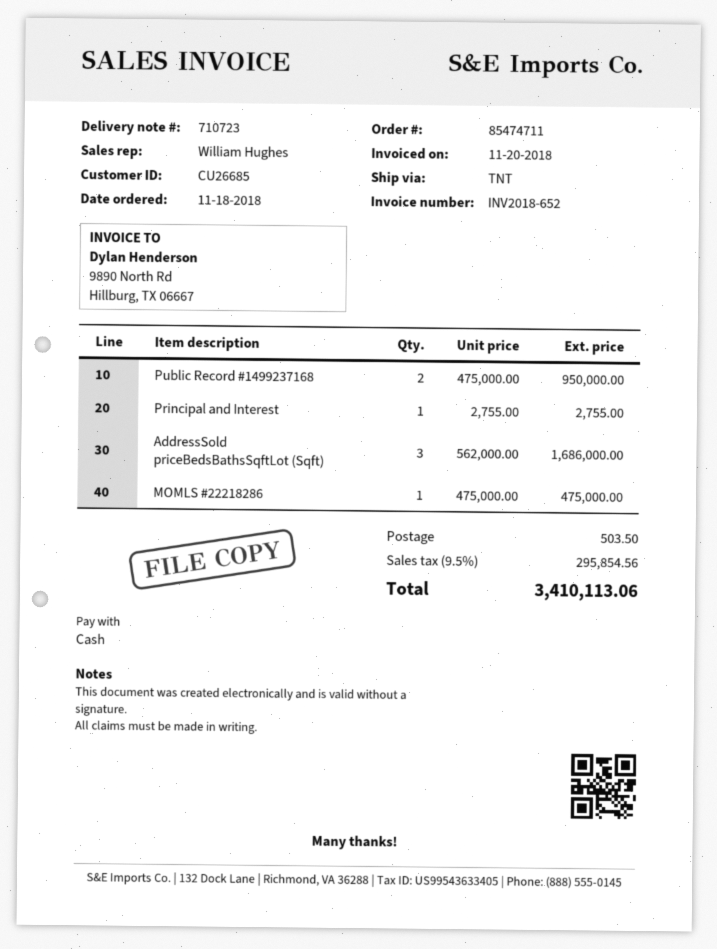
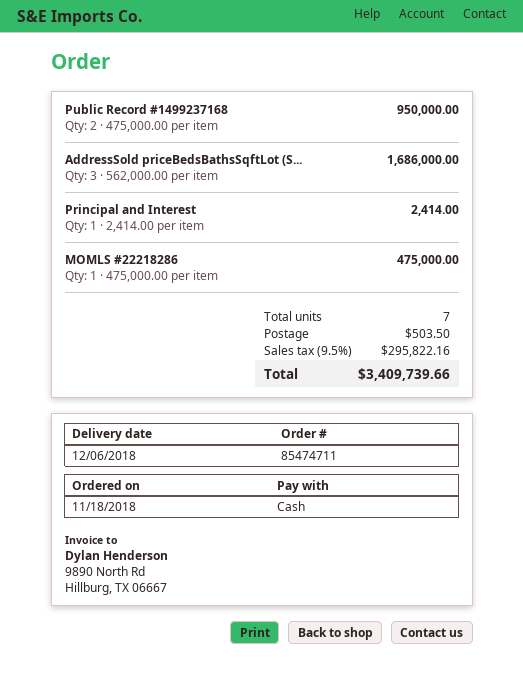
Principal and Interest: 1 x 2755.00 = 2755.00 -> 1 x 2414.00 = 2414.00
tax: 9.5% = 295854.56 -> 9.5% = 295822.16
total: 3410113.06 -> 3409739.66

